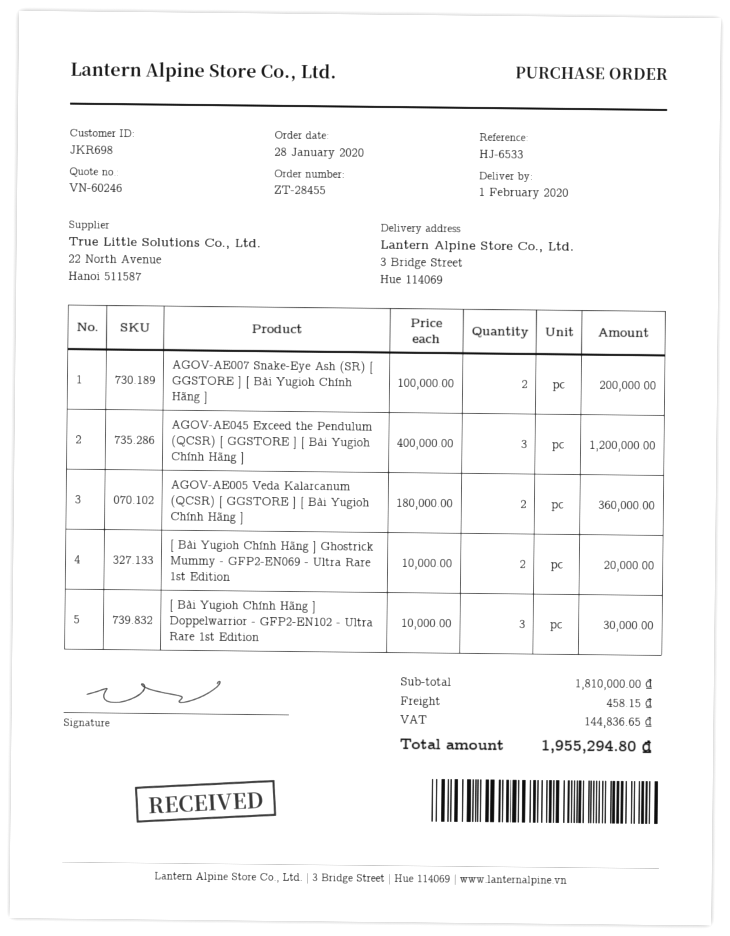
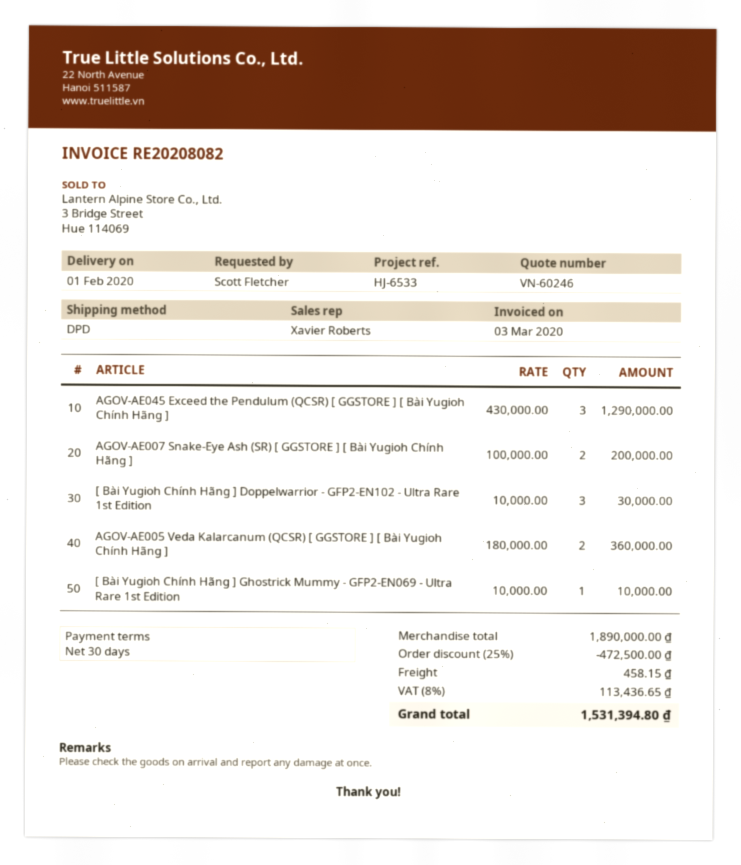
AGOV-AE045 Exceed the Pendulum (QCSR) [ GGSTORE ] [ Bài Yugioh Chính Hãng ]: 3 x 400000.00 = 1200000.00 -> 3 x 430000.00 = 1290000.00
[ Bài Yugioh Chính Hãng ] Ghostrick Mummy - GFP2-EN069 - Ultra Rare 1st Edition: 2 x 10000.00 = 20000.00 -> 1 x 10000.00 = 10000.00
subtotal: 1810000.00 -> 1890000.00
discount: none -> 25% = 472500.00
tax: 144836.65 -> 113436.65
total: 1955294.80 -> 1531394.80

